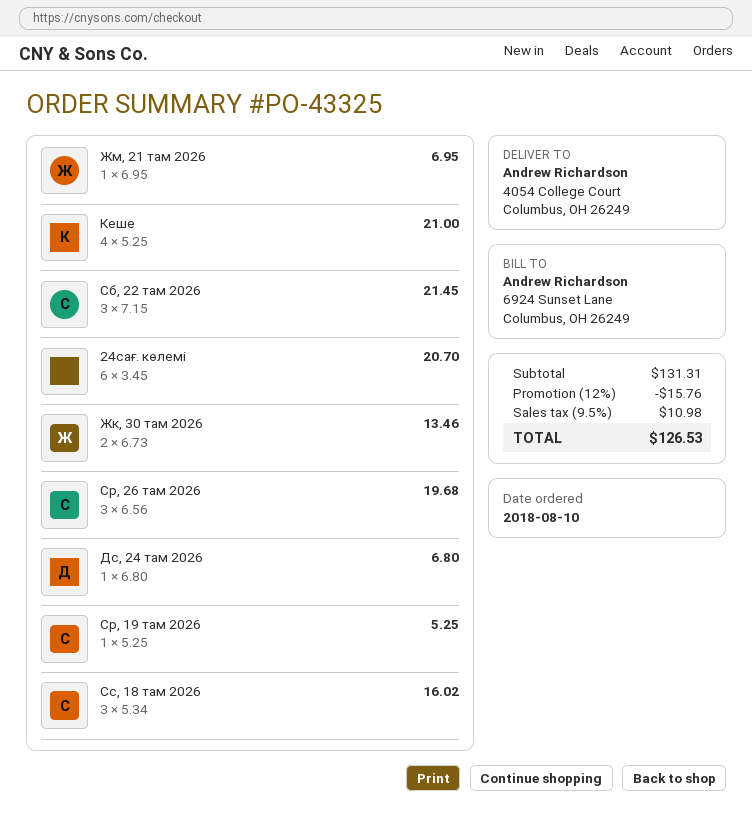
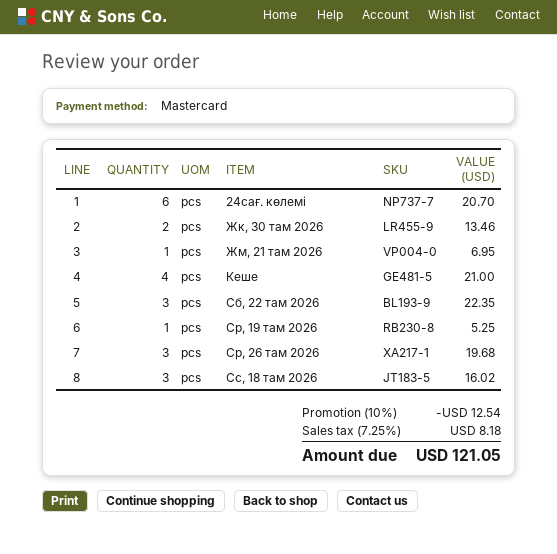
Сб, 22 там 2026: 3 for 21.45 -> 3 for 22.35
Дс, 24 там 2026: 1 for 6.80 -> none
discount: 12% = 15.76 -> 10% = 12.54
tax: 9.5% = 10.98 -> 7.25% = 8.18
total: 126.53 -> 121.05

